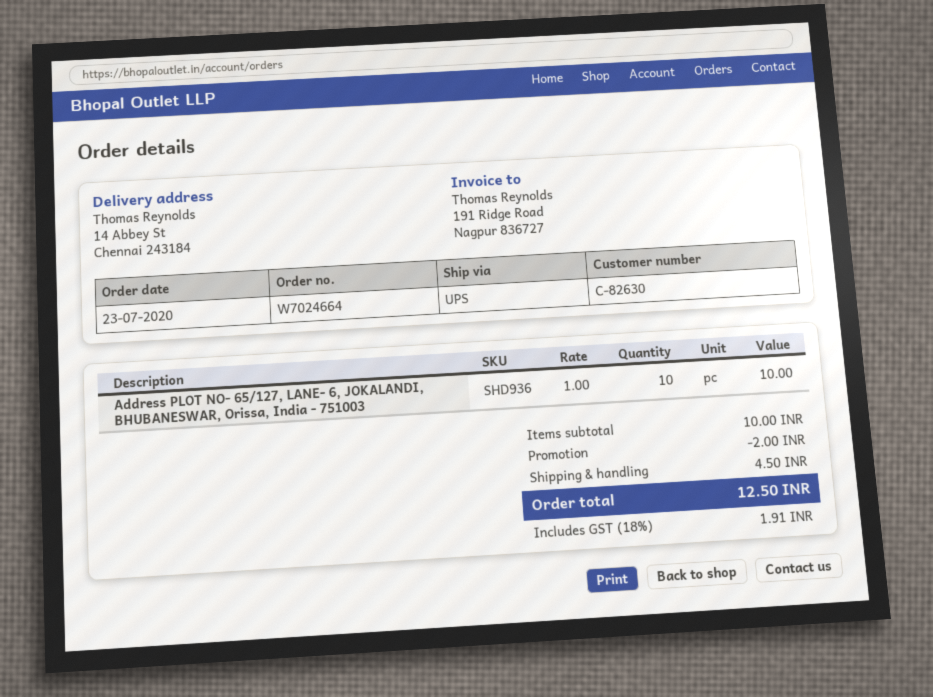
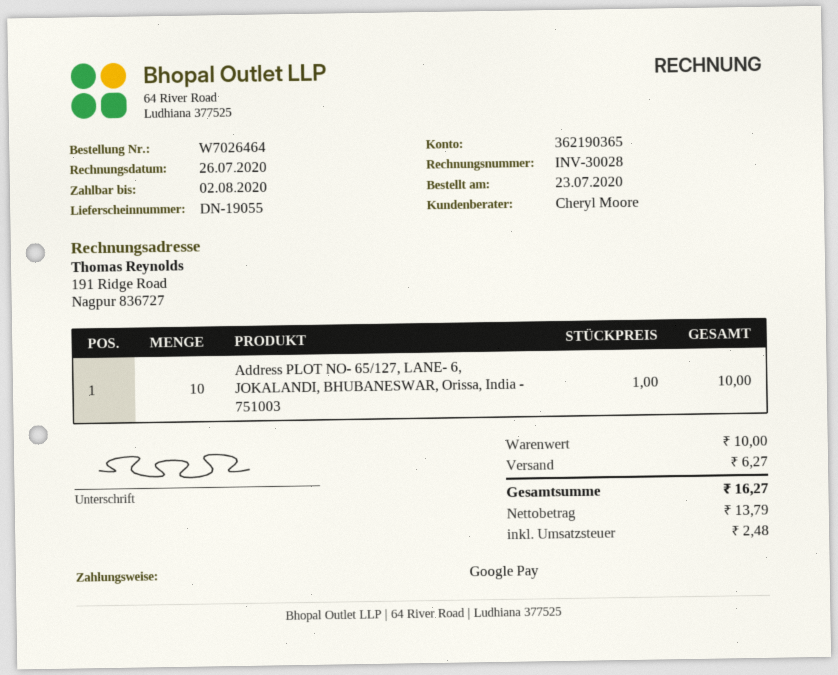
order number: W7024664 -> W7026464
discount: 2.00 -> none
shipping: 4.50 -> 6.27
tax: 1.91 -> 2.48
total: 12.50 -> 16.27

